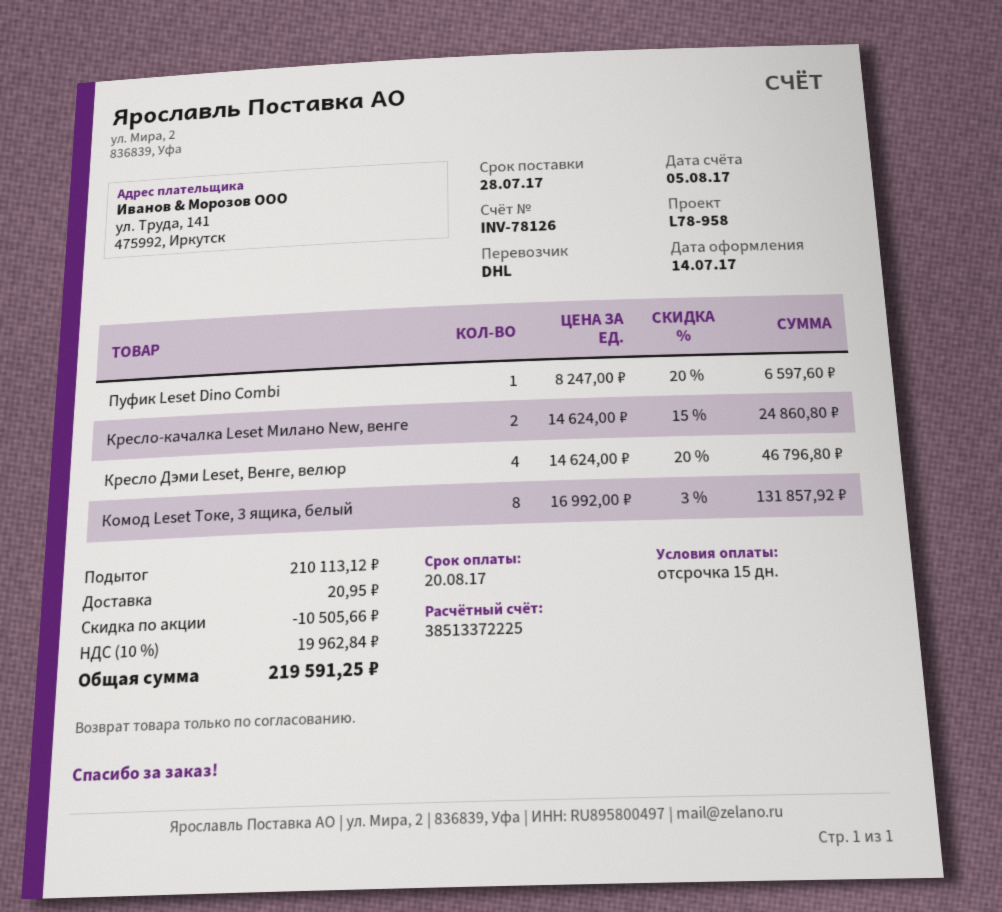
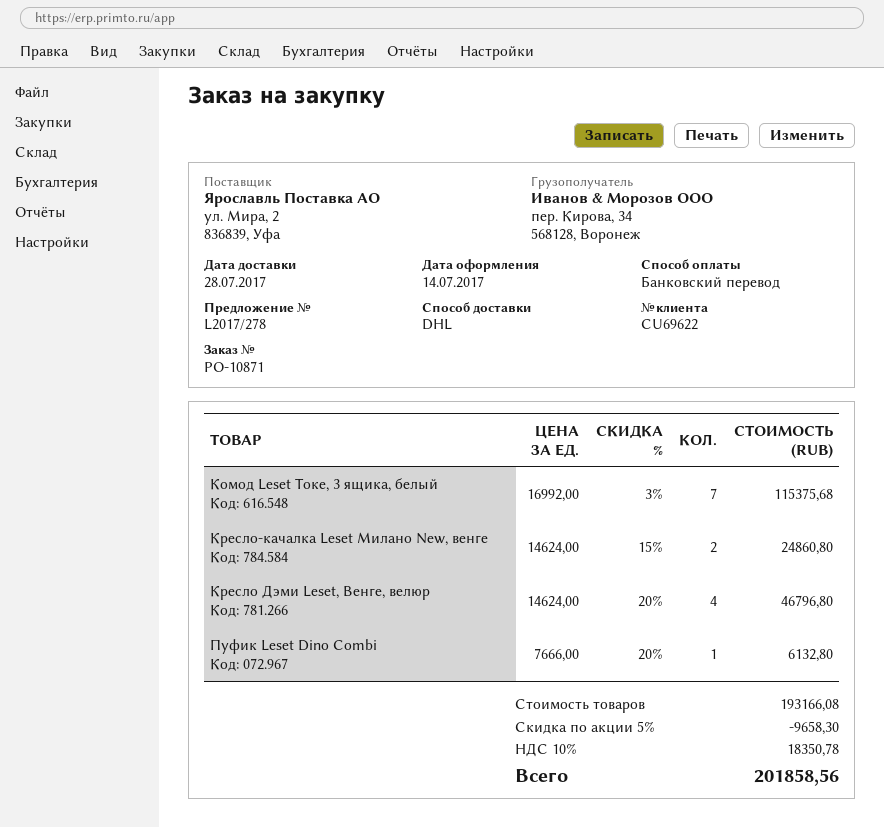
Пуфик Leset Dino Combi: 1 x 8247.00 - 20% = 6597.60 -> 1 x 7666.00 - 20% = 6132.80
Комод Leset Токе, 3 ящика, белый: 8 x 16992.00 - 3% = 131857.92 -> 7 x 16992.00 - 3% = 115375.68
subtotal: 210113.12 -> 193166.08
discount: 10505.66 -> 9658.30
shipping: 20.95 -> none
tax: 10% = 19962.84 -> 10% = 18350.78
total: 219591.25 -> 201858.56

